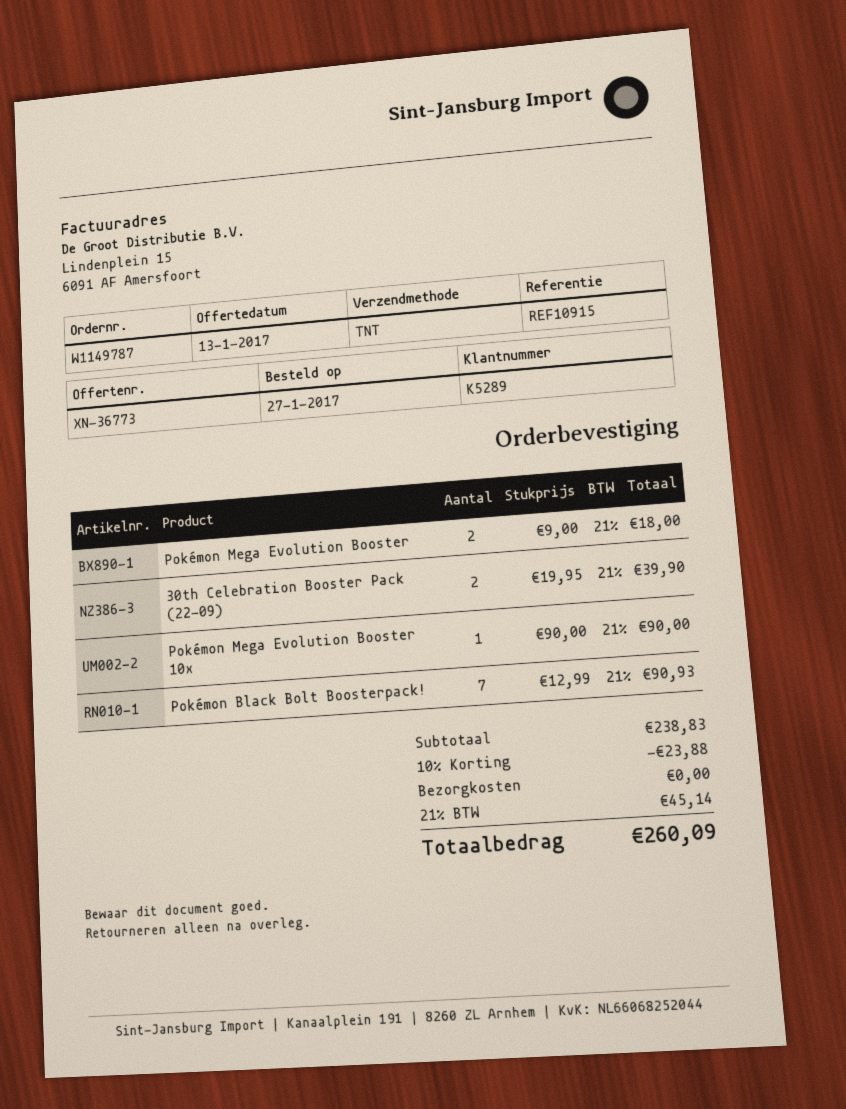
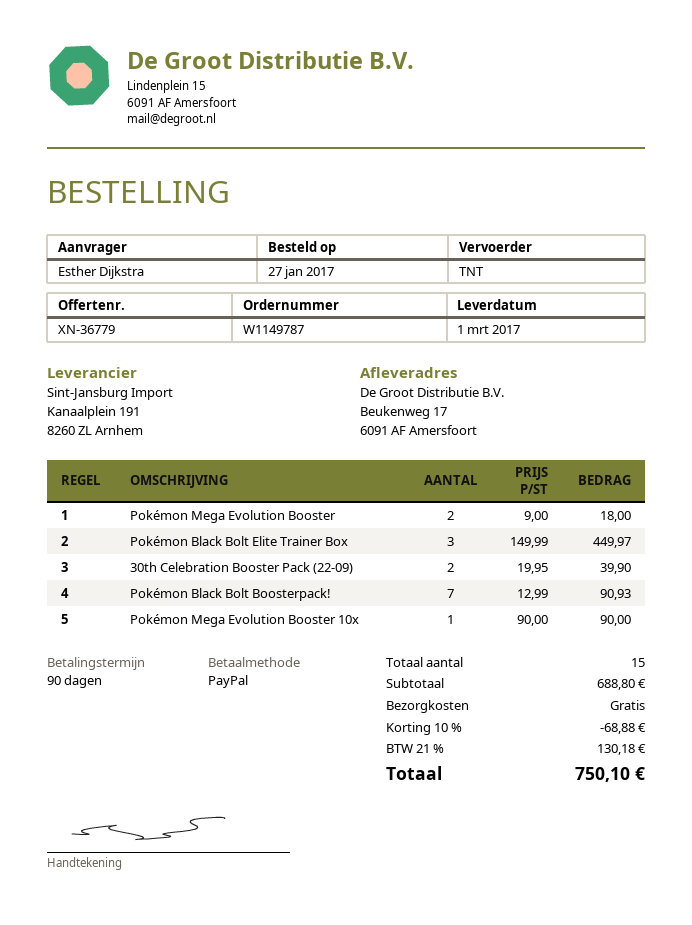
quote number: XN-36773 -> XN-36779
Pokémon Black Bolt Elite Trainer Box: none -> 3 x 149.99 = 449.97
subtotal: 238.83 -> 688.80
discount: 10% = 23.88 -> 10% = 68.88
tax: 21% = 45.14 -> 21% = 130.18
total: 260.09 -> 750.10

